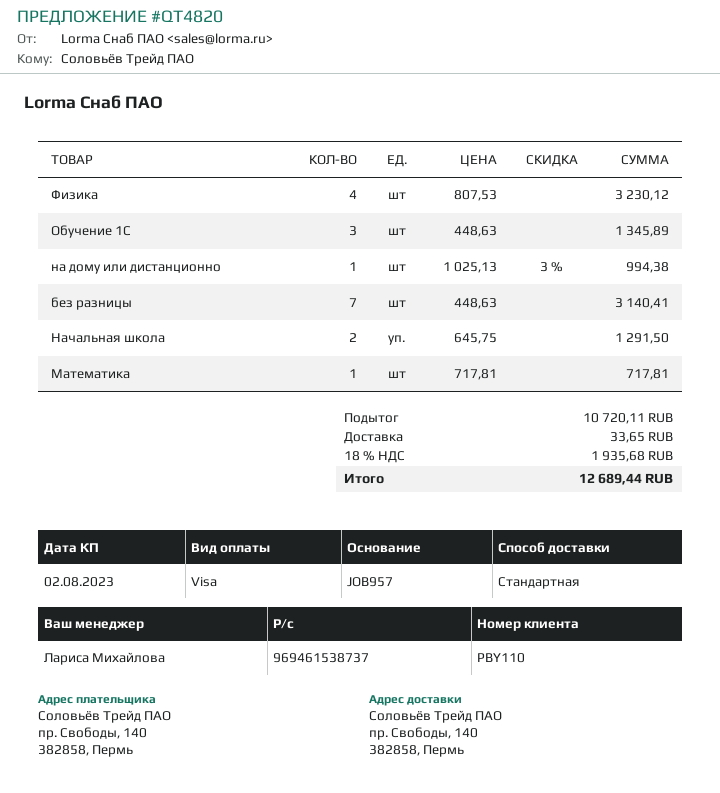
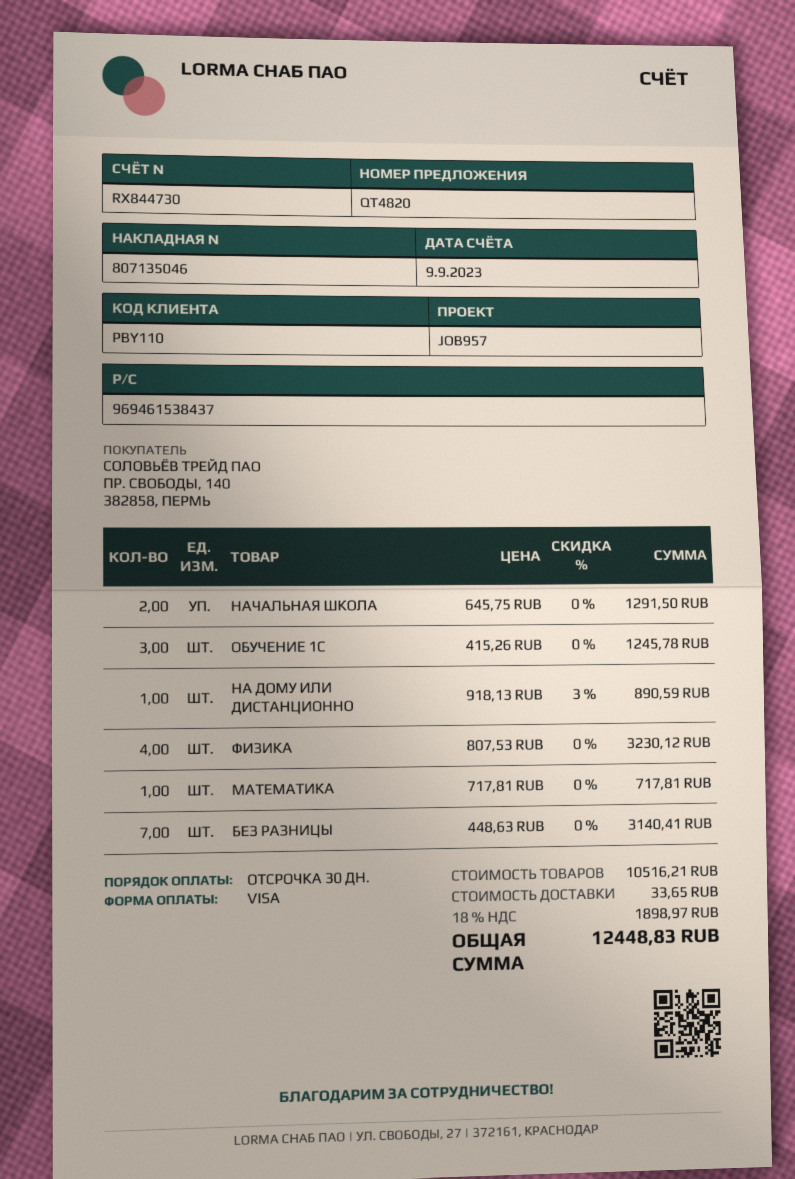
bank account: 969461538737 -> 969461538437
Обучение 1С: 3 x 448.63 = 1345.89 -> 3 x 415.26 = 1245.78
на дому или дистанционно: 1 x 1025.13 - 3% = 994.38 -> 1 x 918.13 - 3% = 890.59
subtotal: 10720.11 -> 10516.21
tax: 18% = 1935.68 -> 18% = 1898.97
total: 12689.44 -> 12448.83

